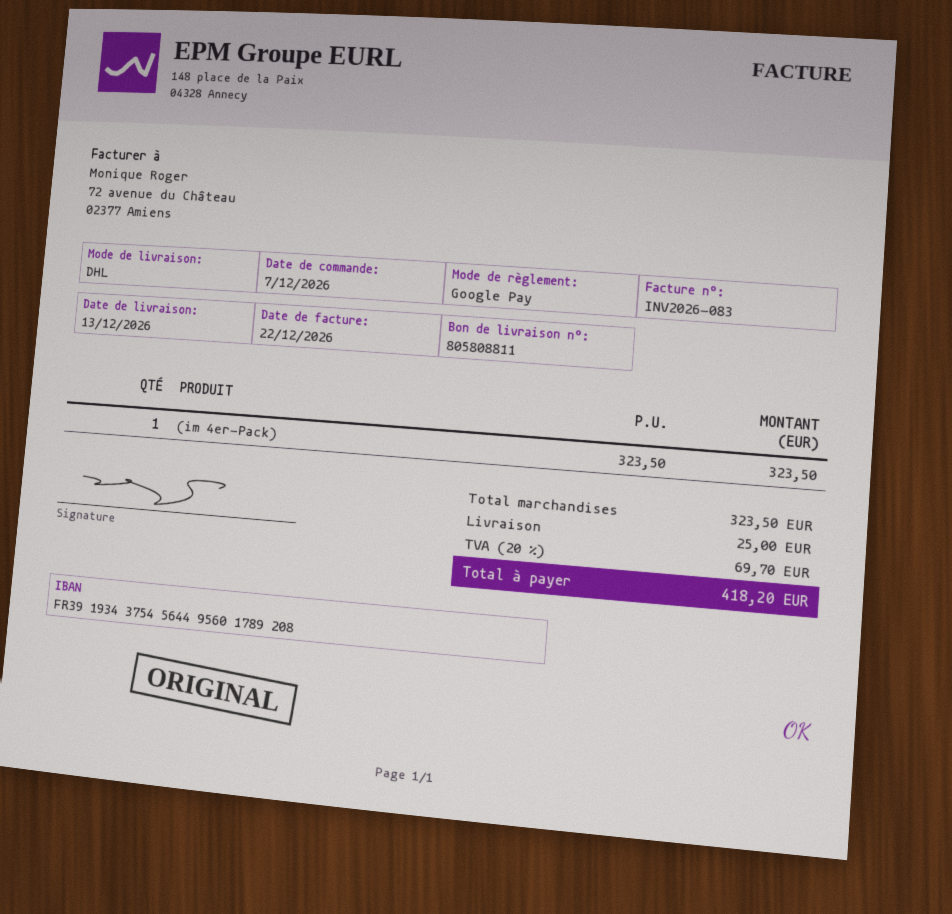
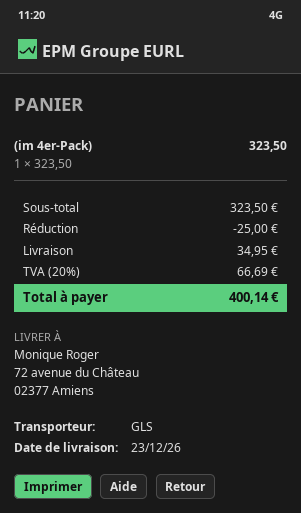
delivery date: 2026-12-13 -> 2026-12-23
shipping method: DHL -> GLS
discount: none -> 25.00
shipping: 25.00 -> 34.95
tax: 20% = 69.70 -> 20% = 66.69
total: 418.20 -> 400.14

